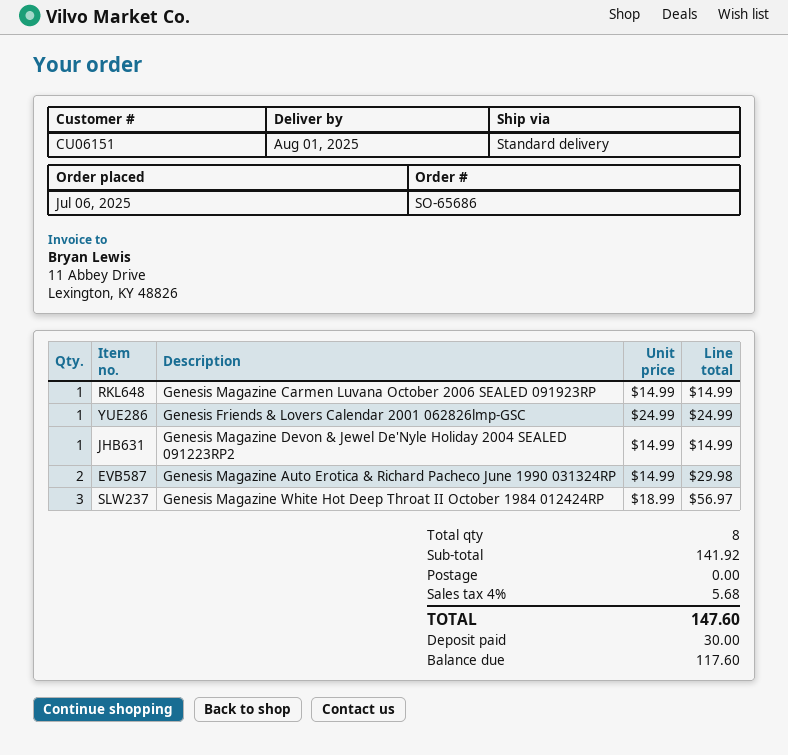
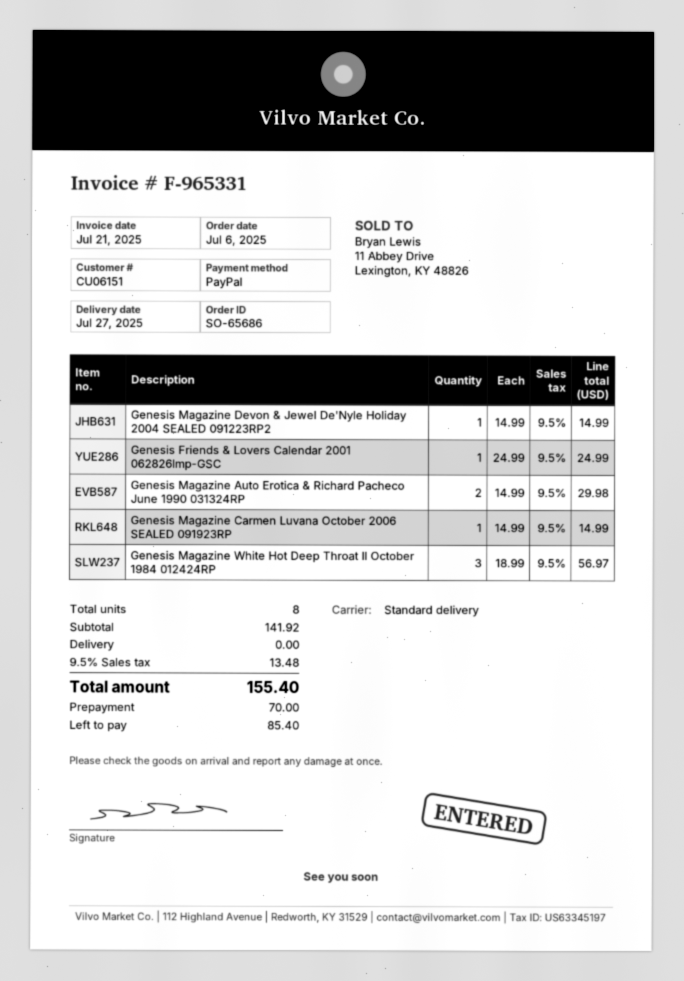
delivery date: 2025-08-01 -> 2025-07-27
tax: 4% = 5.68 -> 9.5% = 13.48
total: 147.60 -> 155.40
deposit: 30.00 -> 70.00
balance: 117.60 -> 85.40

